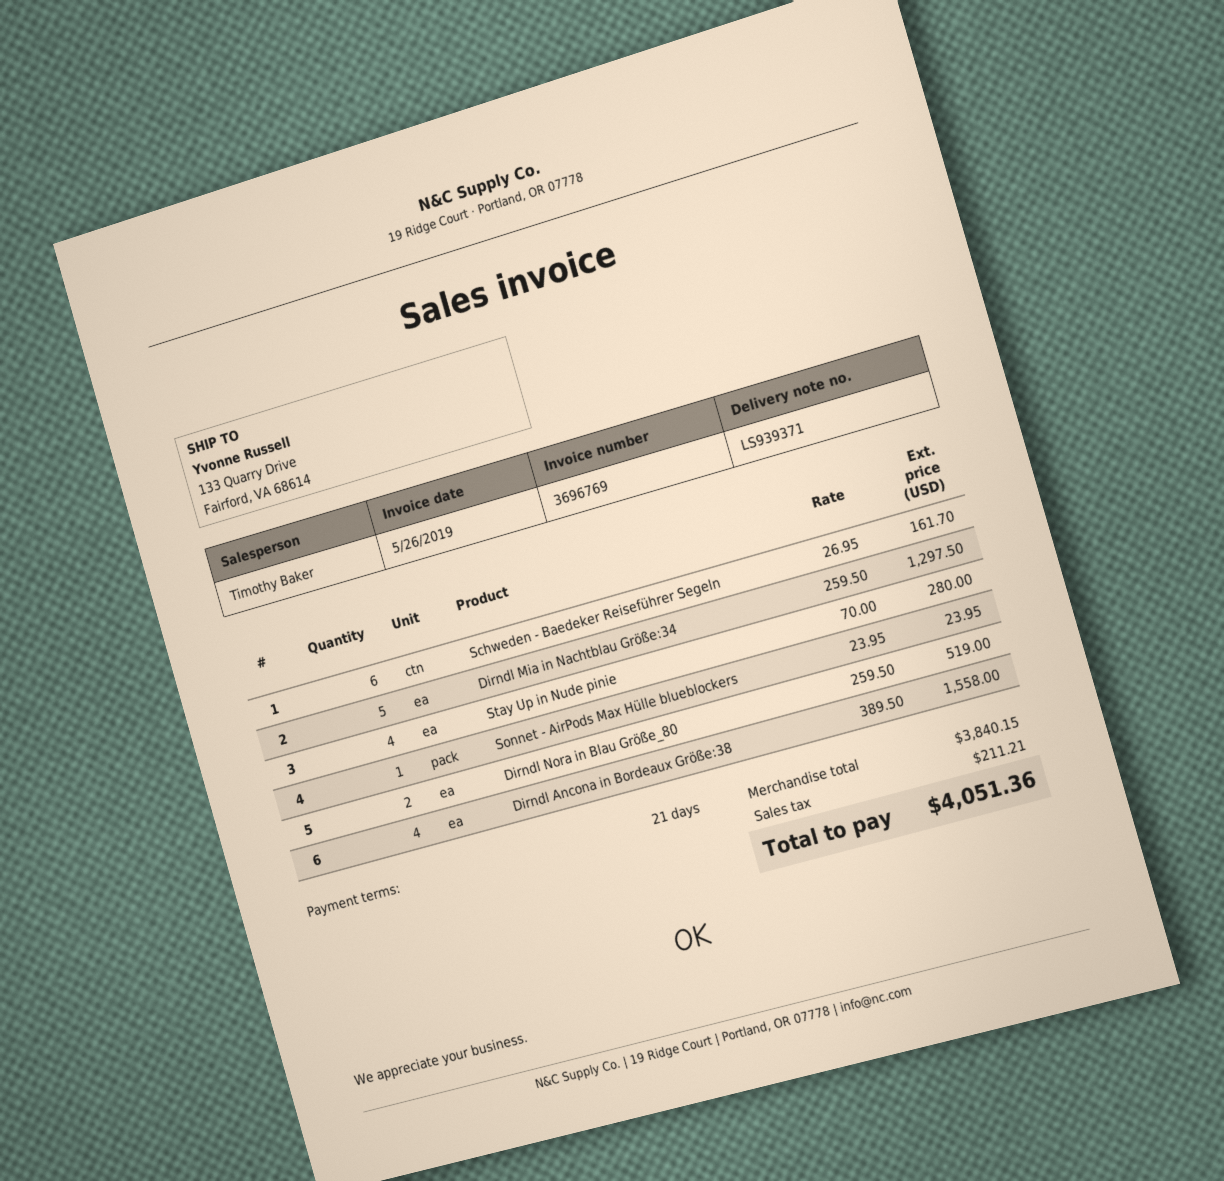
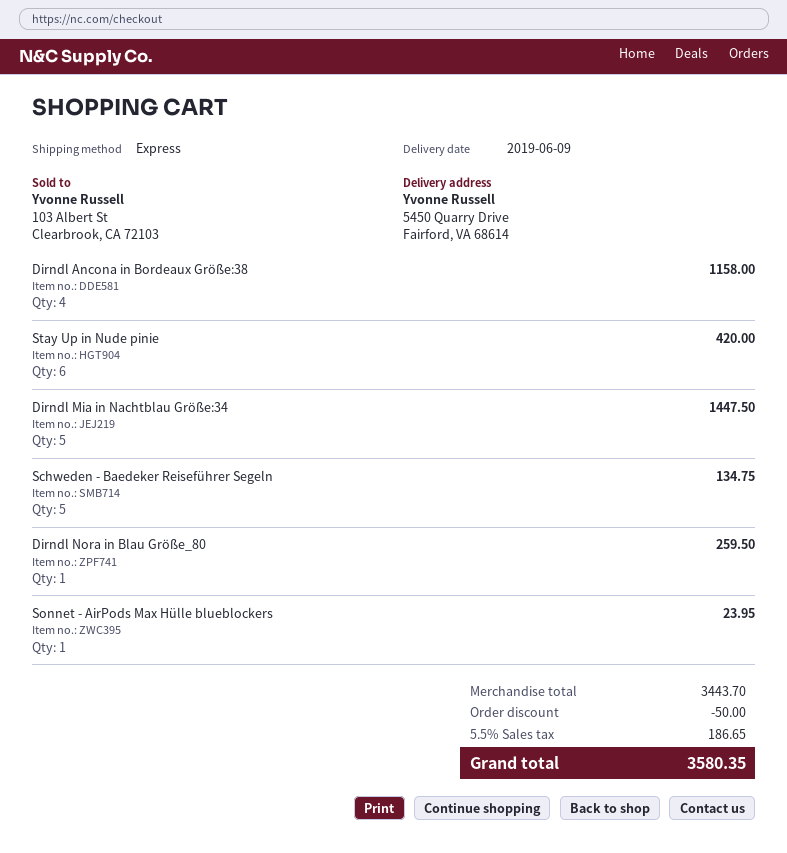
ship to: 133 Quarry Drive, Fairford, VA 68614 -> 5450 Quarry Drive, Fairford, VA 68614
Schweden - Baedeker Reiseführer Segeln: 6 for 161.70 -> 5 for 134.75
Dirndl Mia in Nachtblau Größe:34: 5 for 1297.50 -> 5 for 1447.50
Stay Up in Nude pinie: 4 for 280.00 -> 6 for 420.00
Dirndl Nora in Blau Größe_80: 2 for 519.00 -> 1 for 259.50
Dirndl Ancona in Bordeaux Größe:38: 4 for 1558.00 -> 4 for 1158.00
subtotal: 3840.15 -> 3443.70
discount: none -> 50.00
tax: 211.21 -> 186.65
total: 4051.36 -> 3580.35

